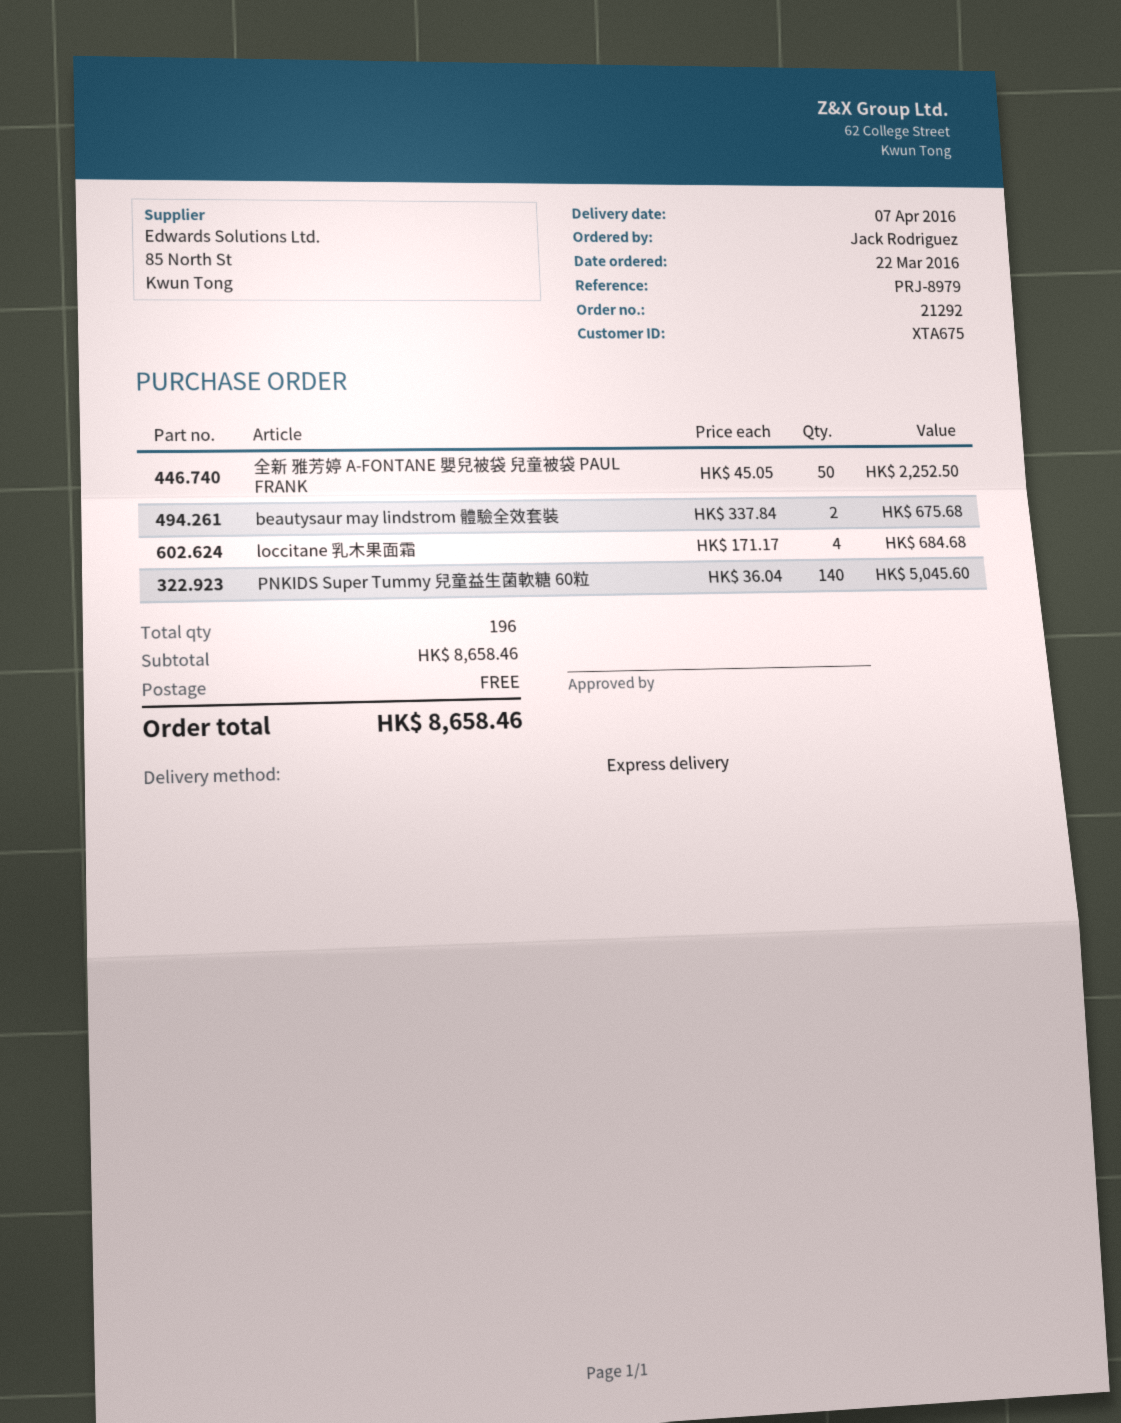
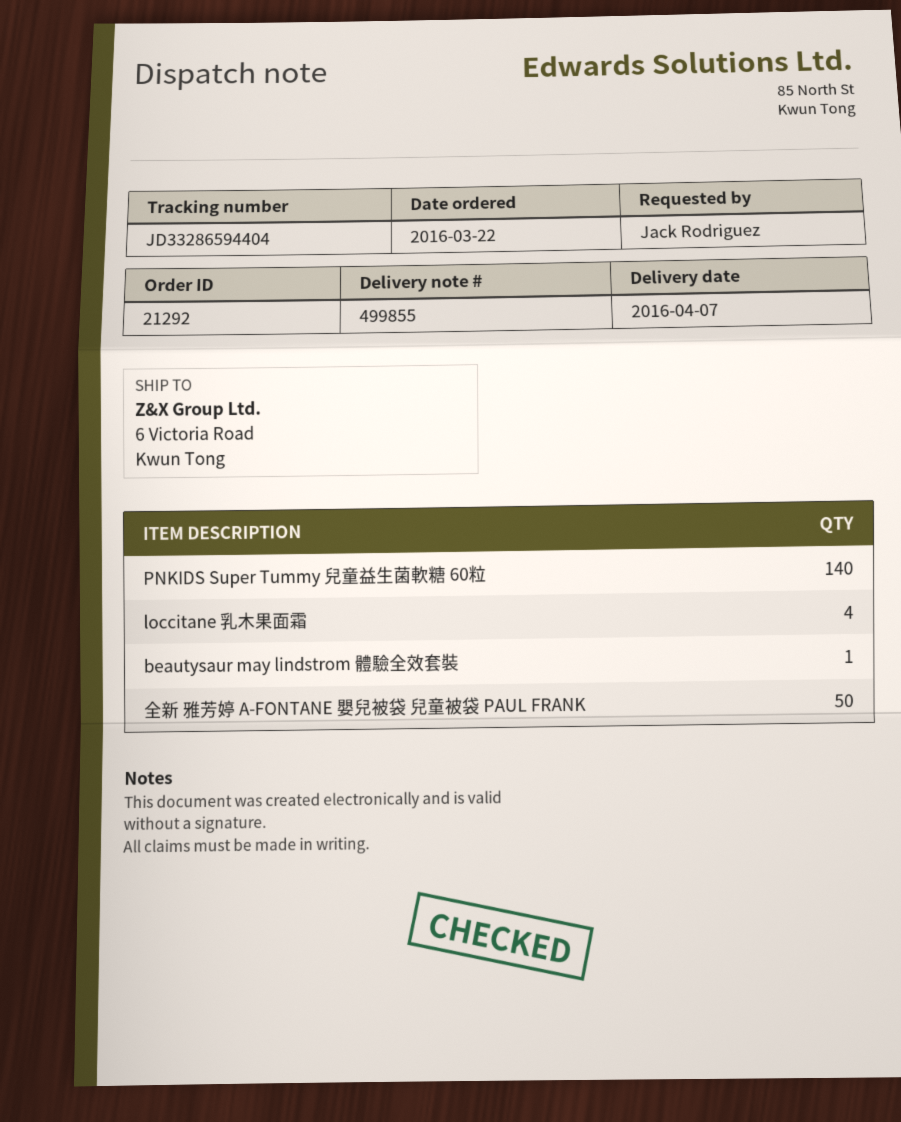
beautysaur may lindstrom 體驗全效套裝: 2 -> 1

